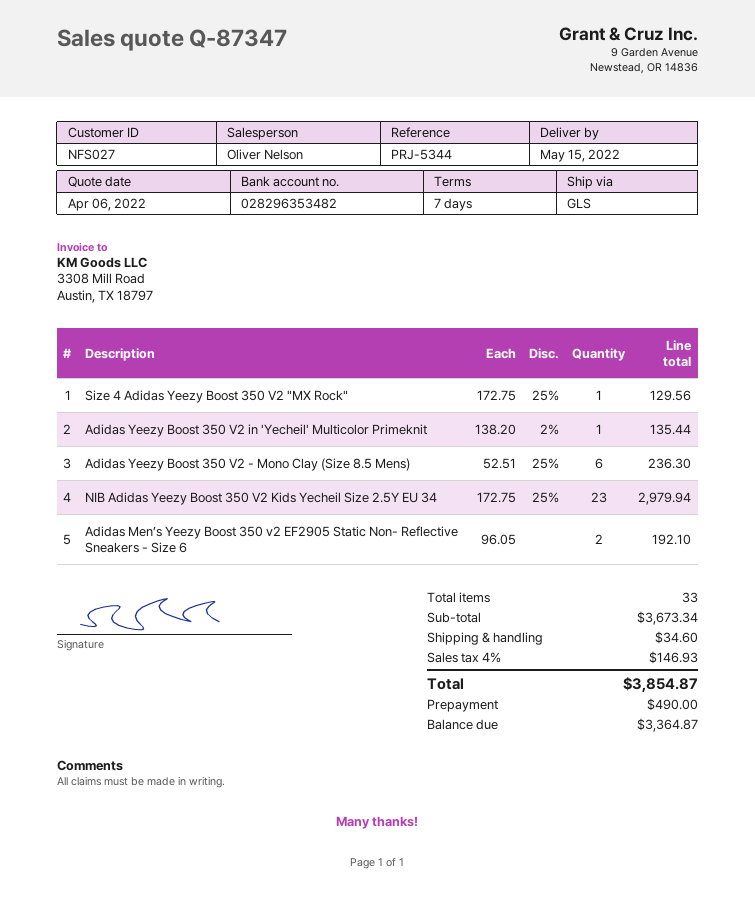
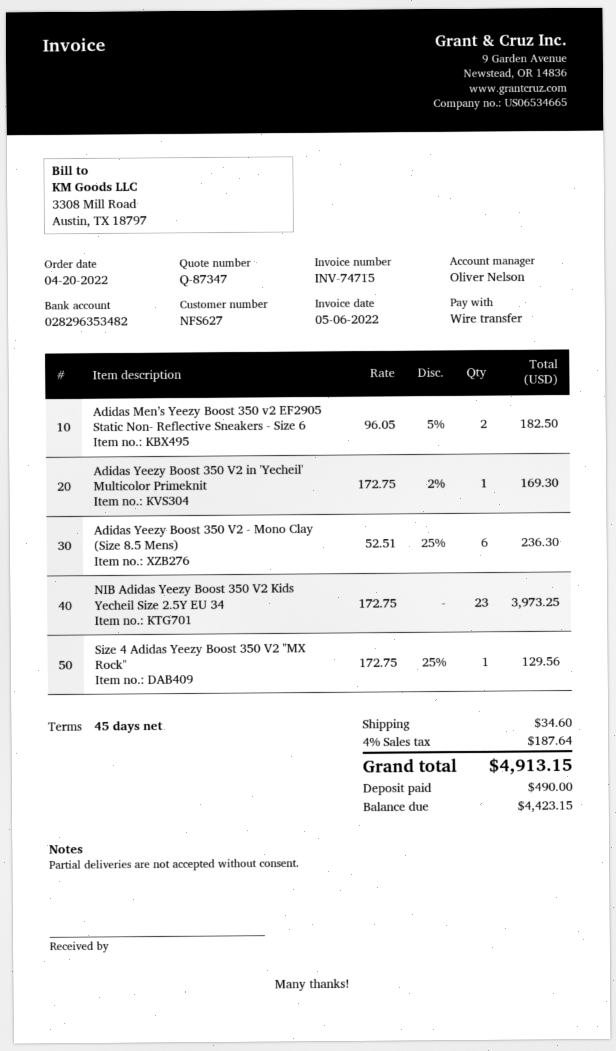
payment terms: 7 days -> 45 days
customer number: NFS027 -> NFS627
Adidas Yeezy Boost 350 V2 in 'Yecheil' Multicolor Primeknit: 1 x 138.20 - 2% = 135.44 -> 1 x 172.75 - 2% = 169.30
NIB Adidas Yeezy Boost 350 V2 Kids Yecheil Size 2.5Y EU 34: 23 x 172.75 - 25% = 2979.94 -> 23 x 172.75 = 3973.25
Adidas Men’s Yeezy Boost 350 v2 EF2905 Static Non- Reflective Sneakers - Size 6: 2 x 96.05 = 192.10 -> 2 x 96.05 - 5% = 182.50
tax: 4% = 146.93 -> 4% = 187.64
total: 3854.87 -> 4913.15
balance: 3364.87 -> 4423.15

